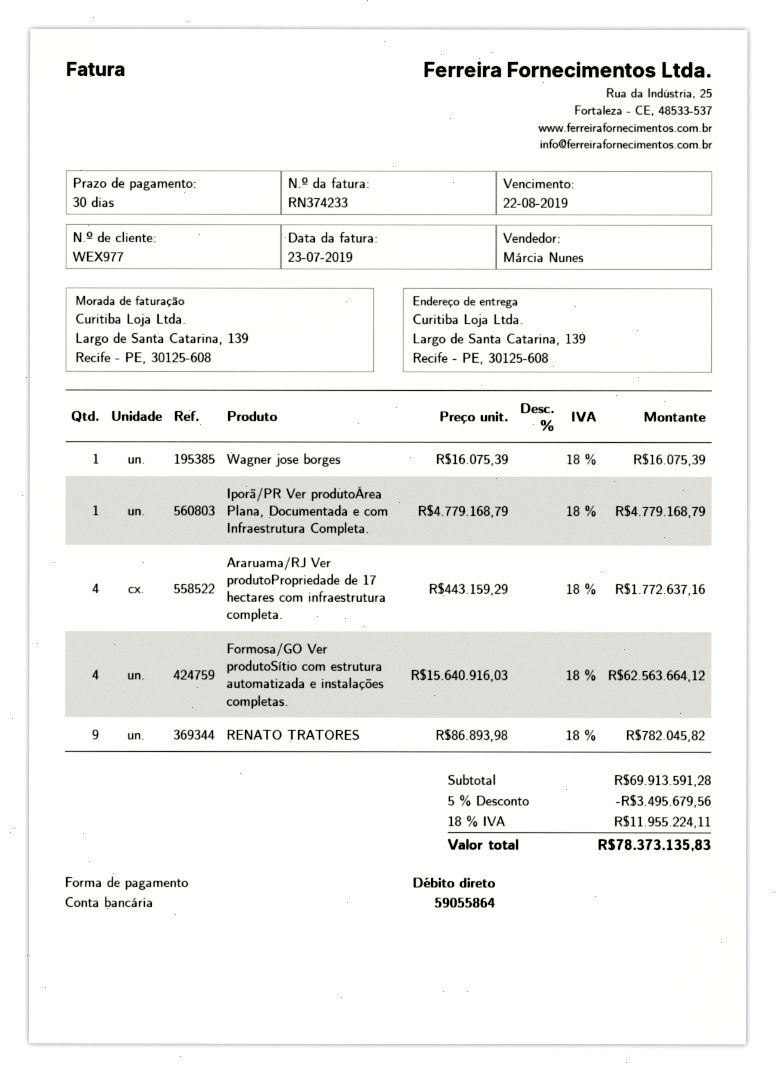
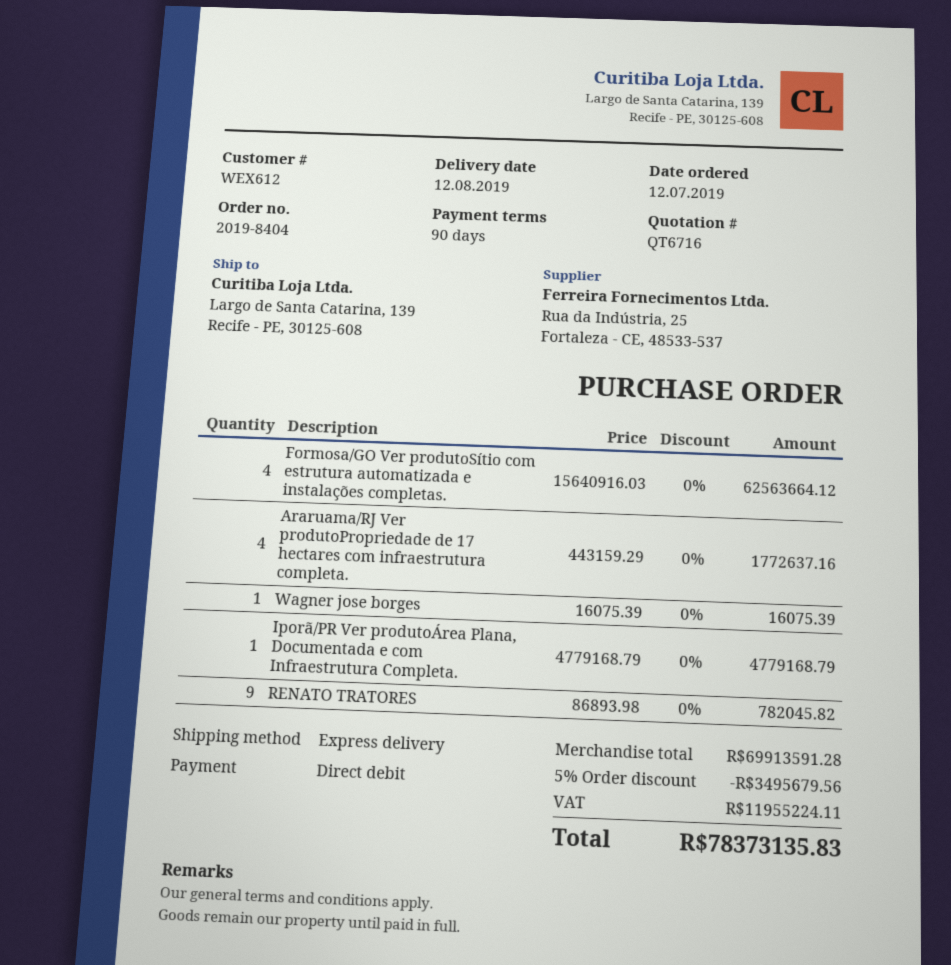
payment terms: 30 days -> 90 days
customer number: WEX977 -> WEX612

